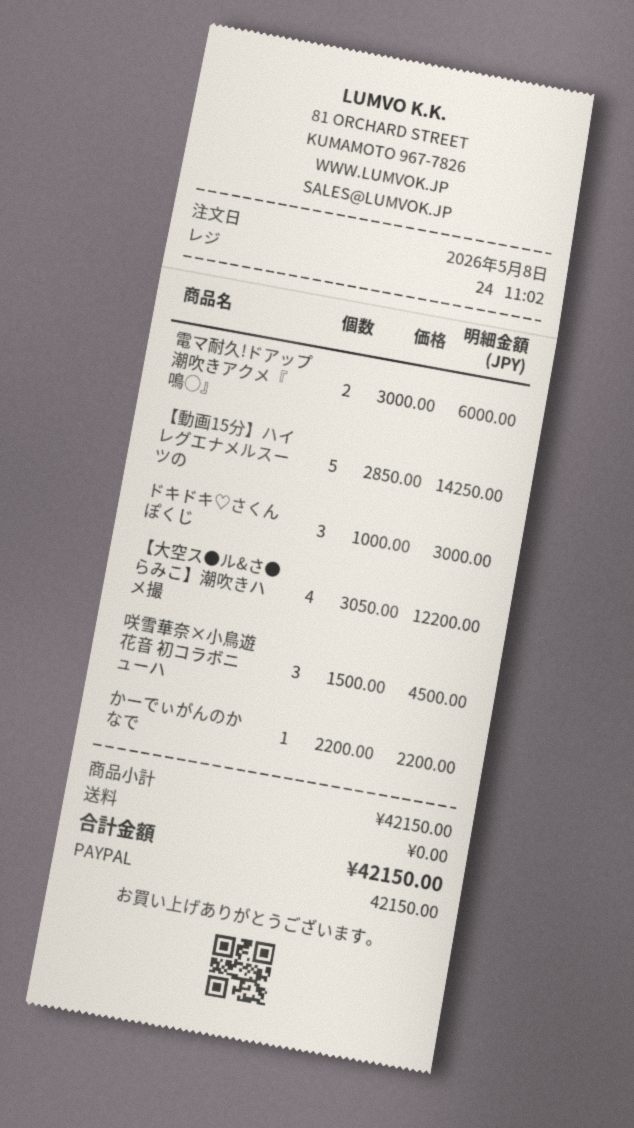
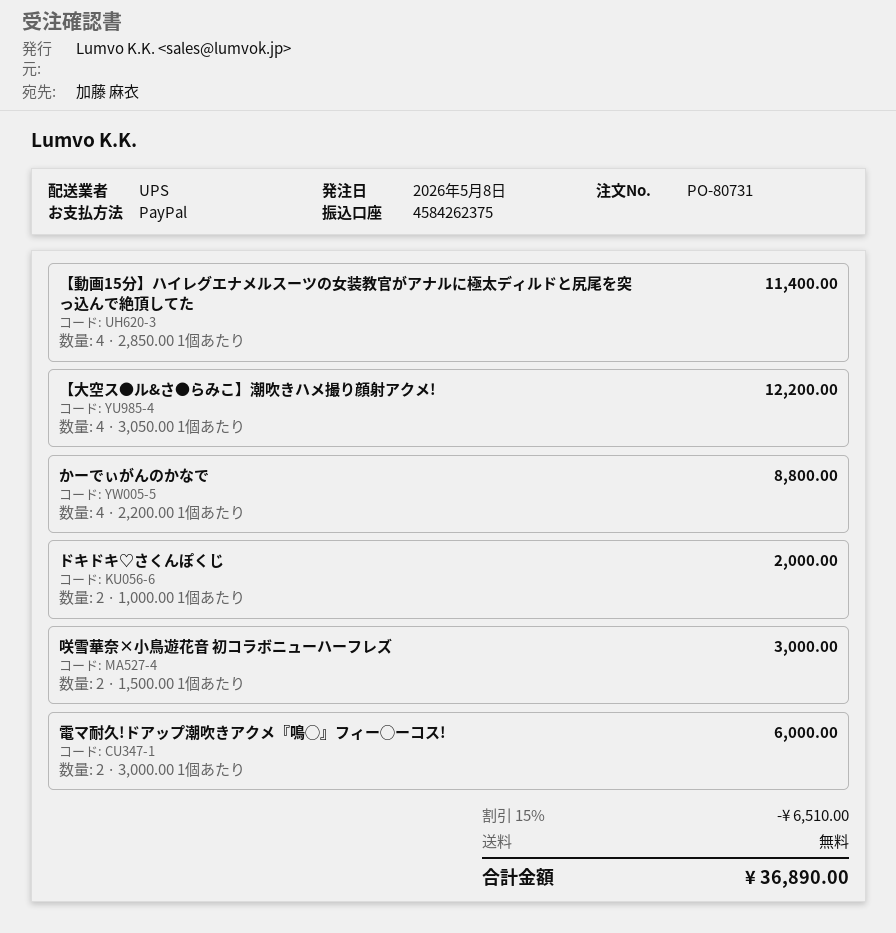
【動画15分】ハイレグエナメルスーツの: 5 x 2850.00 = 14250.00 -> 4 x 2850.00 = 11400.00
ドキドキ♡さくんぽくじ: 3 x 1000.00 = 3000.00 -> 2 x 1000.00 = 2000.00
咲雪華奈×小鳥遊花音 初コラボニューハ: 3 x 1500.00 = 4500.00 -> 2 x 1500.00 = 3000.00
かーでぃがんのかなで: 1 x 2200.00 = 2200.00 -> 4 x 2200.00 = 8800.00
discount: none -> 15% = 6510.00
total: 42150.00 -> 36890.00

